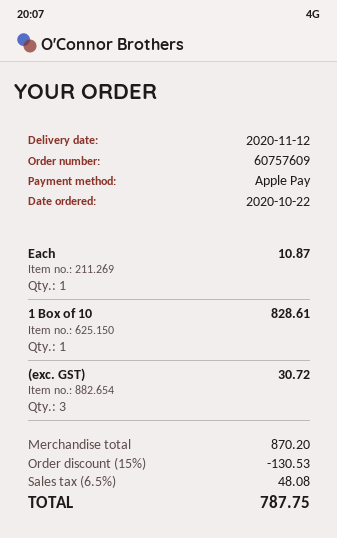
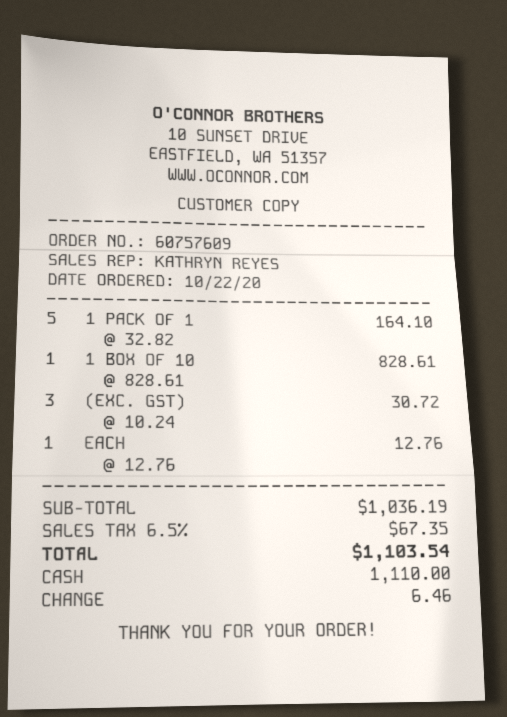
payment method: Apple Pay -> cash
Each: 1 for 10.87 -> 1 for 12.76
1 PACK OF 1: none -> 5 for 164.10
subtotal: 870.20 -> 1036.19
discount: 15% = 130.53 -> none
tax: 6.5% = 48.08 -> 6.5% = 67.35
total: 787.75 -> 1103.54

